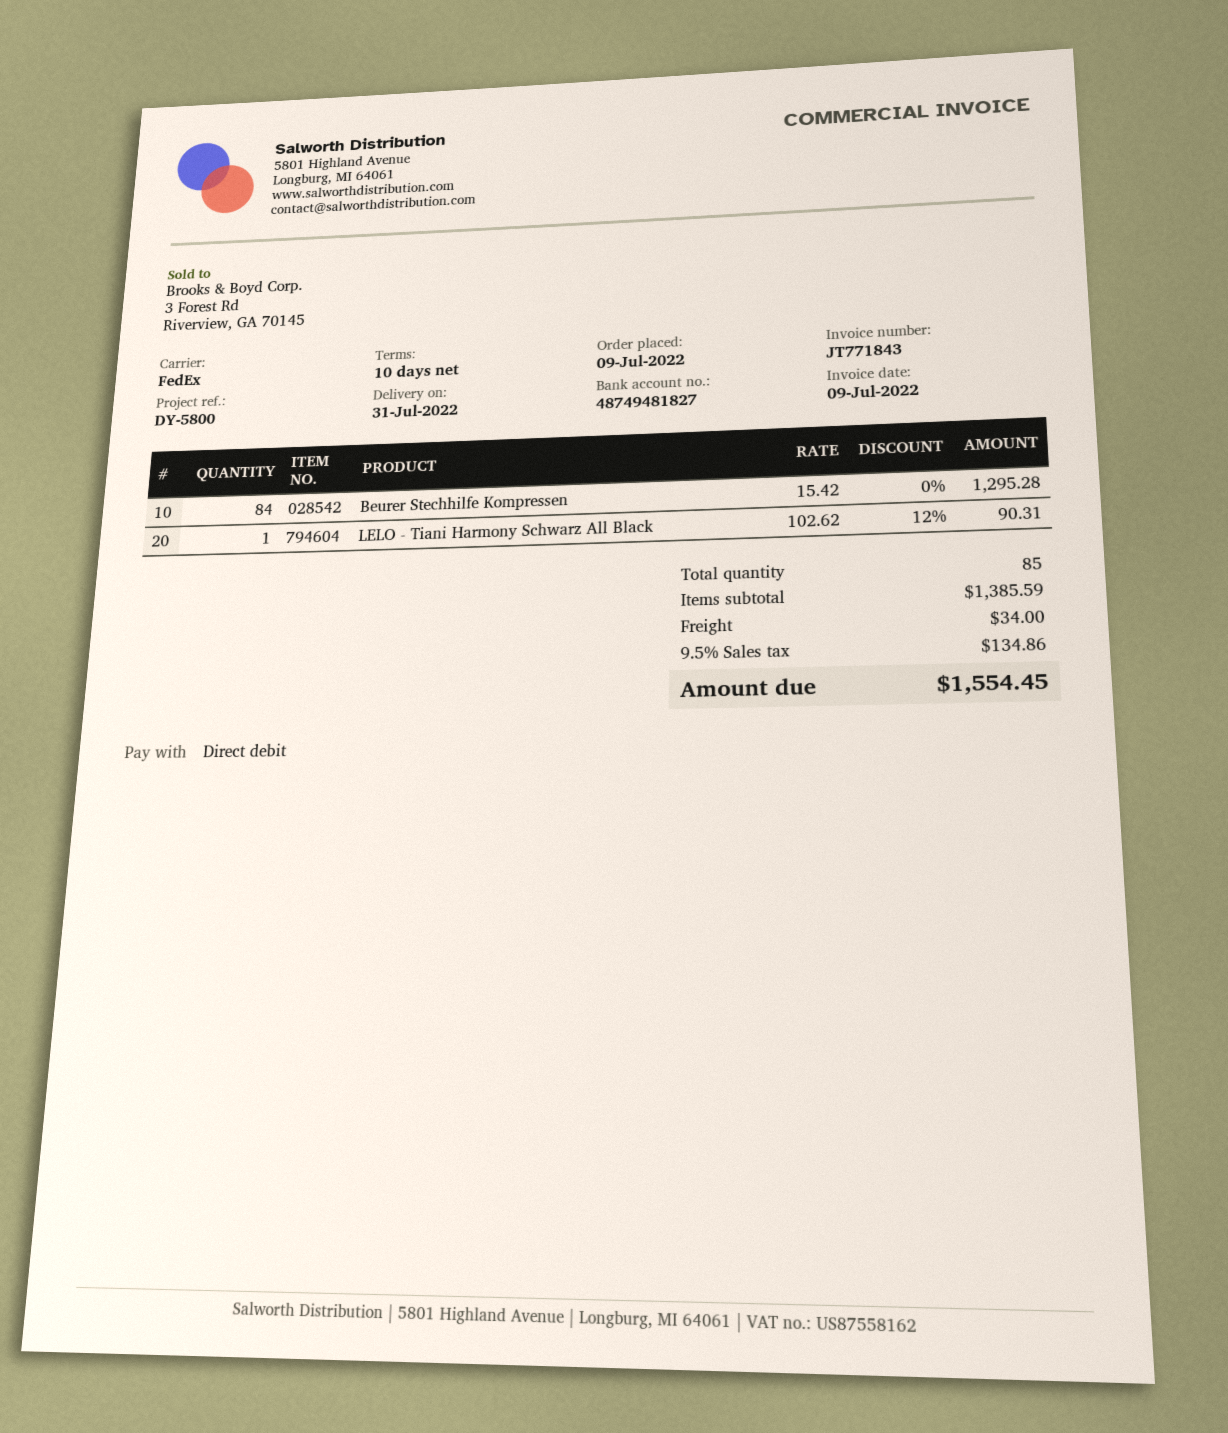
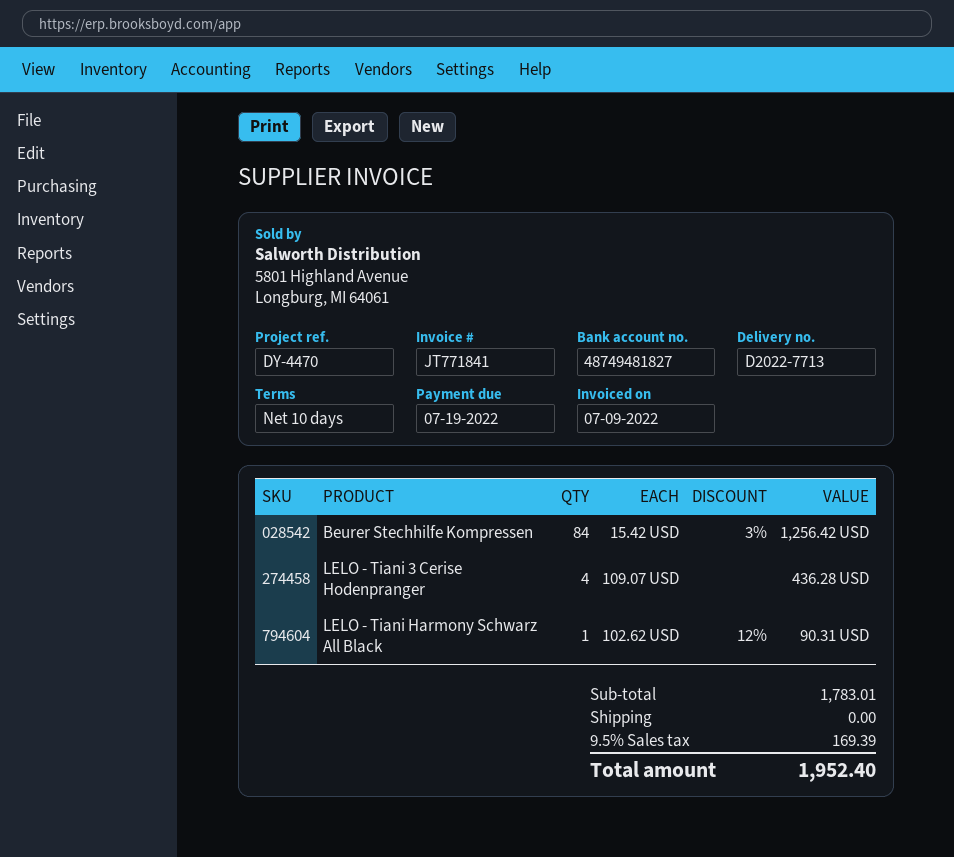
invoice number: JT771843 -> JT771841
reference: DY-5800 -> DY-4470
Beurer Stechhilfe Kompressen: 84 x 15.42 = 1295.28 -> 84 x 15.42 - 3% = 1256.42
LELO - Tiani 3 Cerise Hodenpranger: none -> 4 x 109.07 = 436.28
subtotal: 1385.59 -> 1783.01
shipping: 34.00 -> 0.00
tax: 9.5% = 134.86 -> 9.5% = 169.39
total: 1554.45 -> 1952.40

